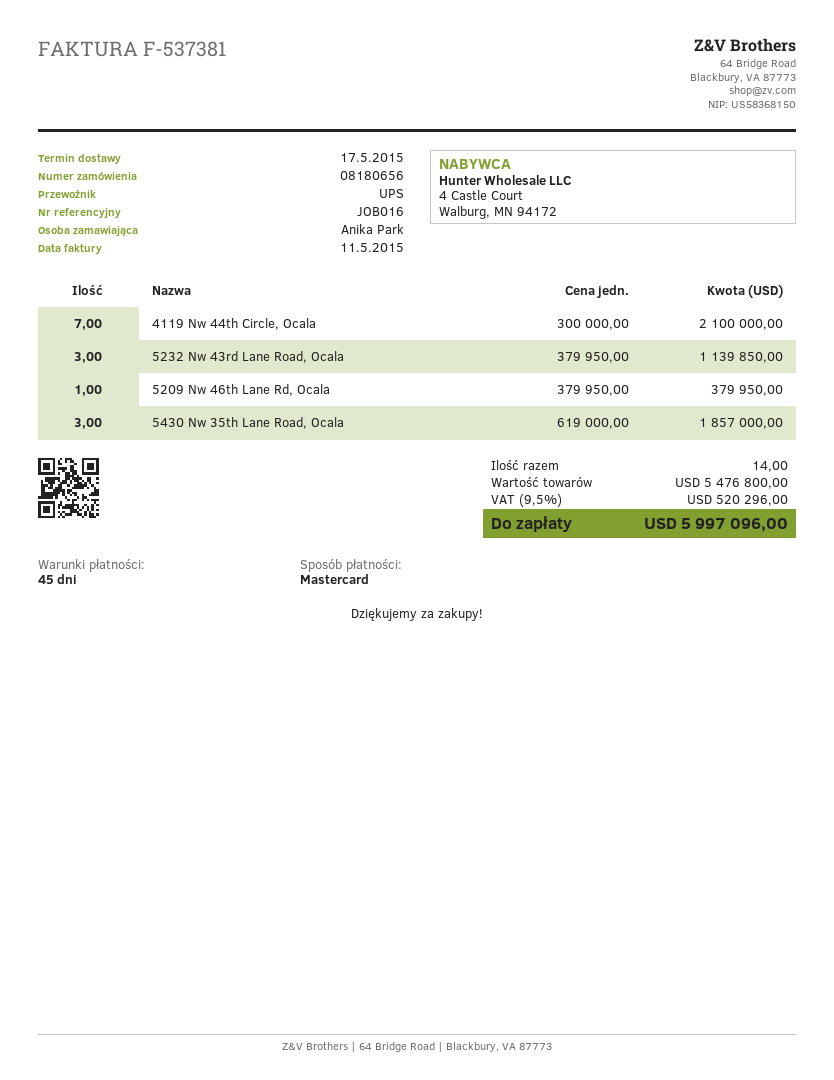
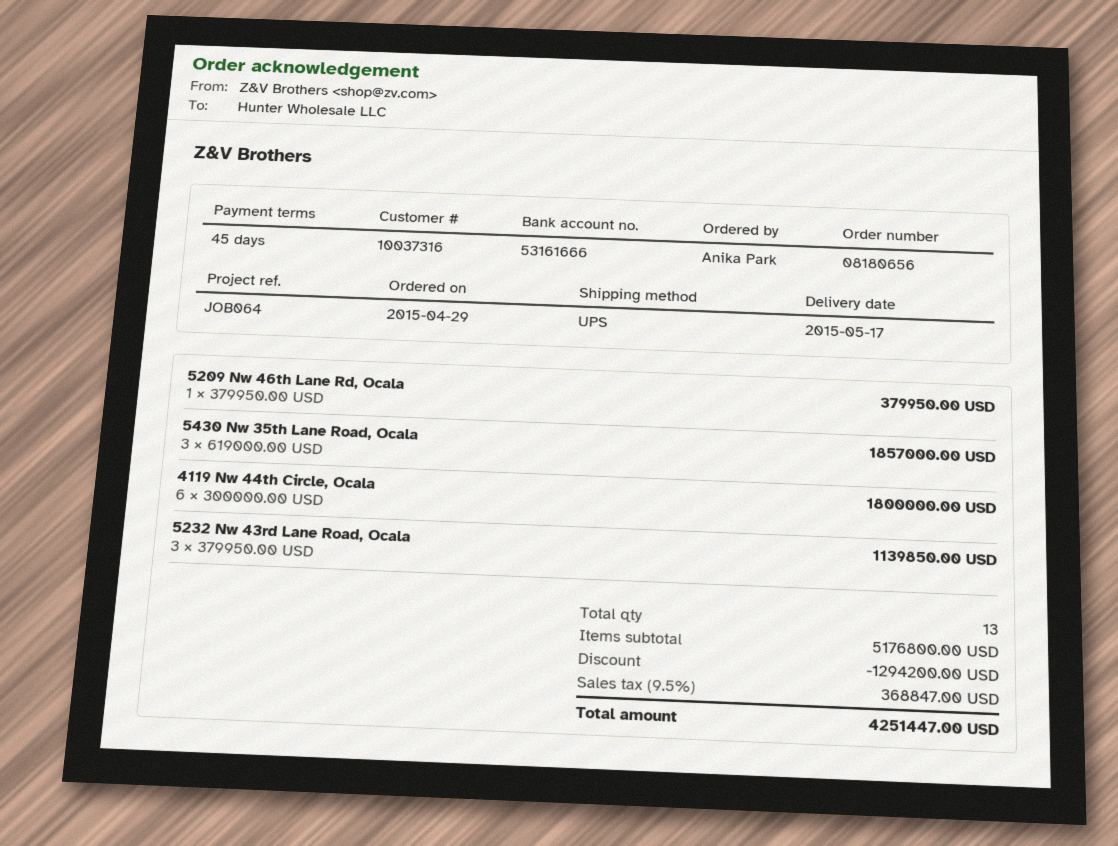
reference: JOB016 -> JOB064
4119 Nw 44th Circle, Ocala: 7 x 300000.00 = 2100000.00 -> 6 x 300000.00 = 1800000.00
total quantity: 14 -> 13
subtotal: 5476800.00 -> 5176800.00
discount: none -> 1294200.00
tax: 9.5% = 520296.00 -> 9.5% = 368847.00
total: 5997096.00 -> 4251447.00

